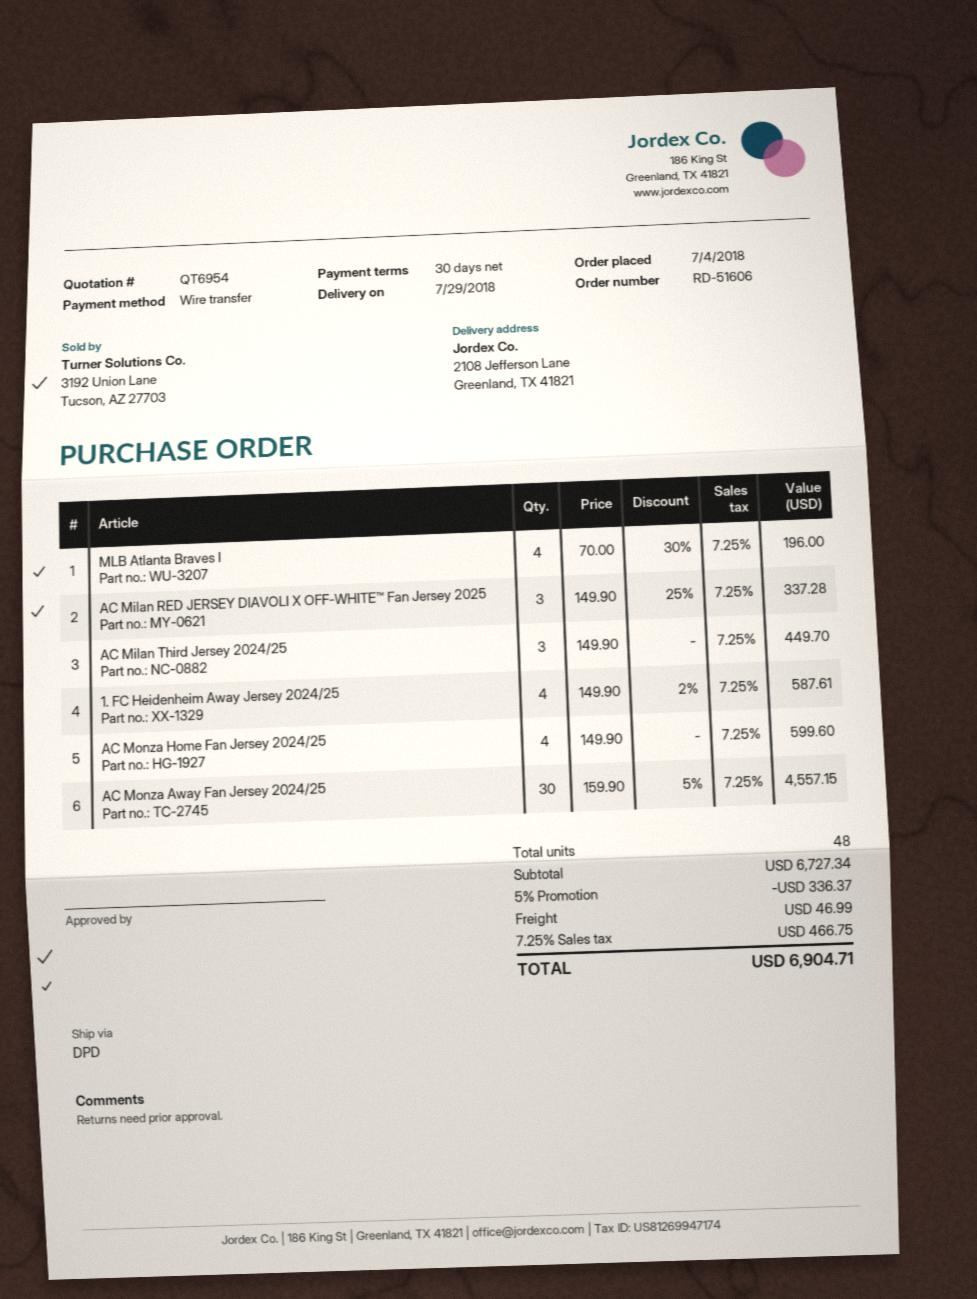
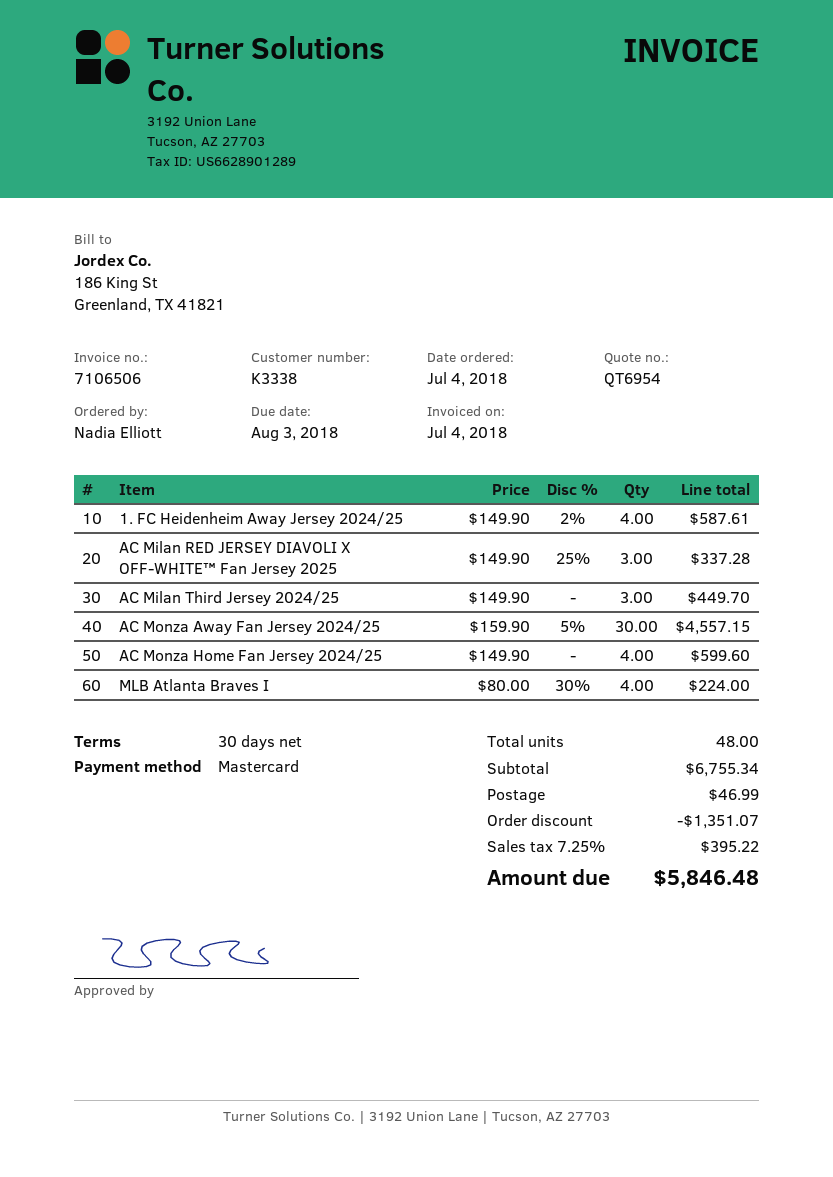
payment method: bank transfer -> Mastercard
MLB Atlanta Braves I: 4 x 70.00 - 30% = 196.00 -> 4 x 80.00 - 30% = 224.00
subtotal: 6727.34 -> 6755.34
discount: 336.37 -> 1351.07
tax: 7.25% = 466.75 -> 7.25% = 395.22
total: 6904.71 -> 5846.48

